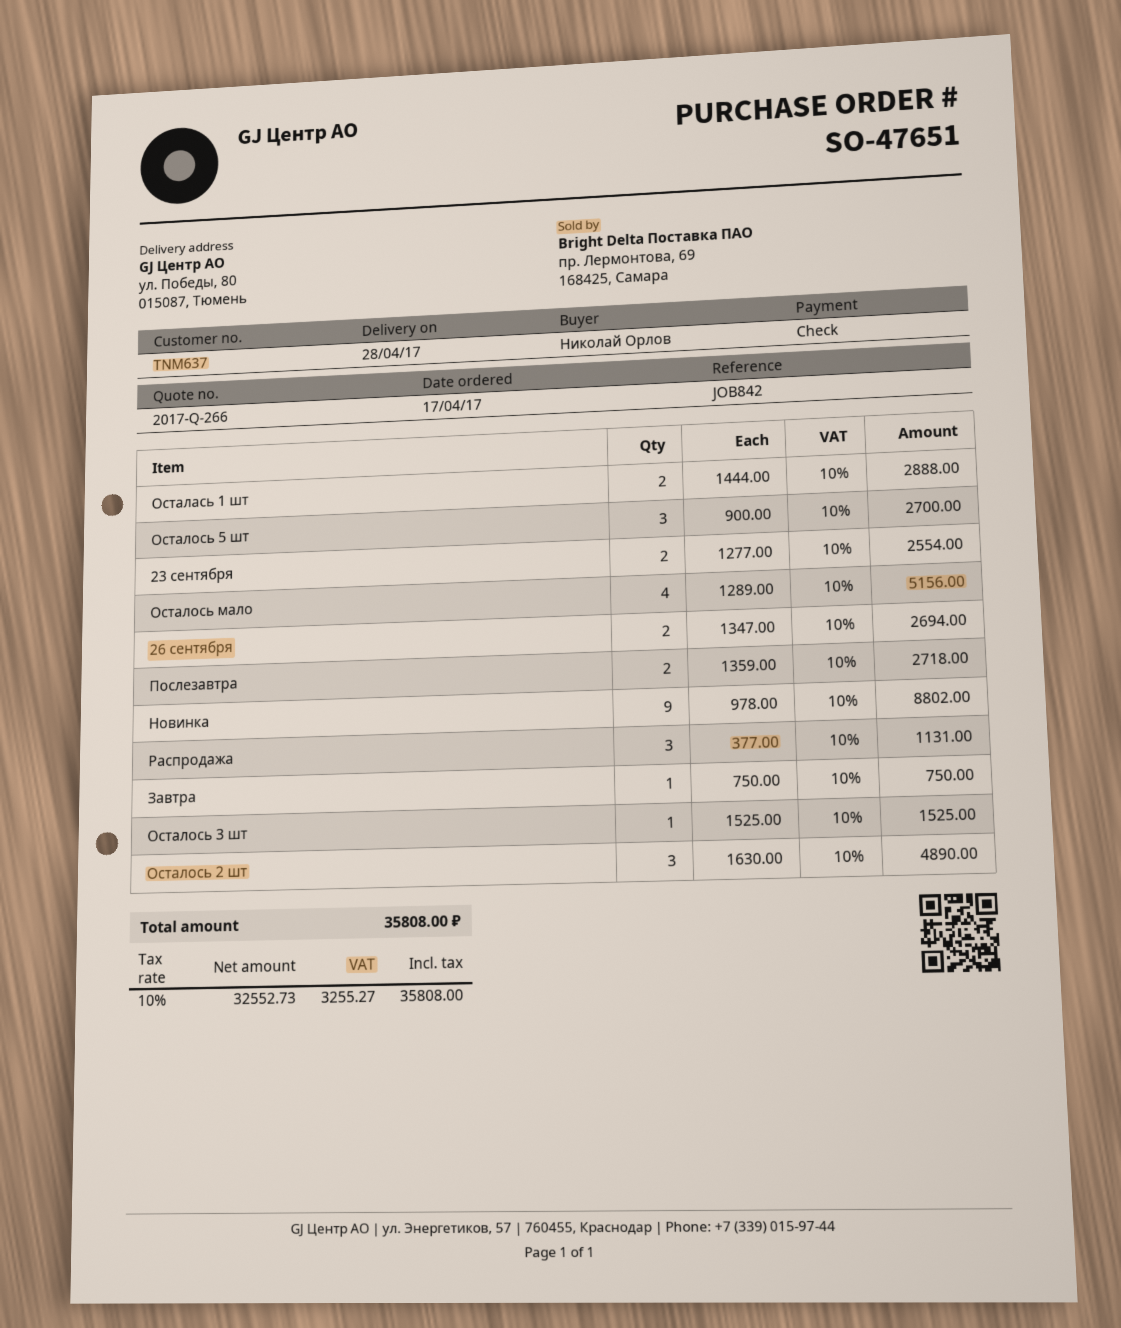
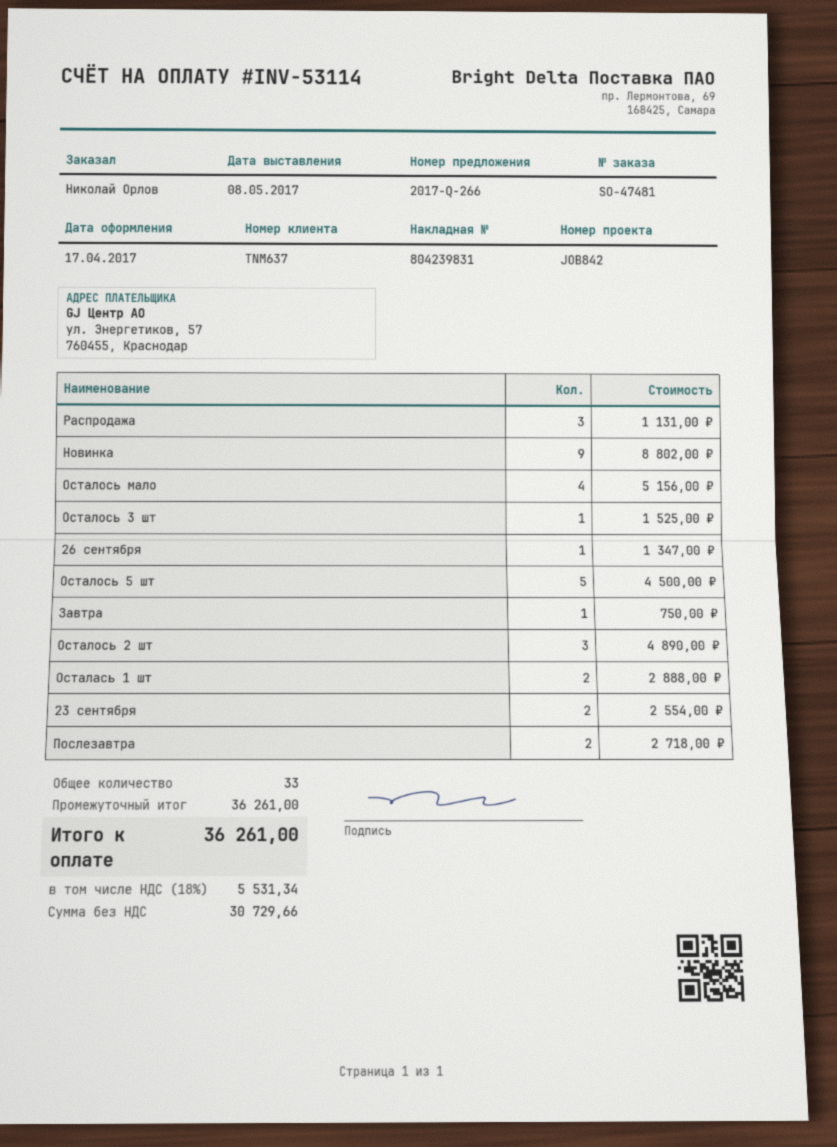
order number: SO-47651 -> SO-47481
Осталось 5 шт: 3 for 2700.00 -> 5 for 4500.00
26 сентября: 2 for 2694.00 -> 1 for 1347.00
net: 32552.73 -> 30729.66
tax: 10% = 3255.27 -> 18% = 5531.34
total: 35808.00 -> 36261.00

